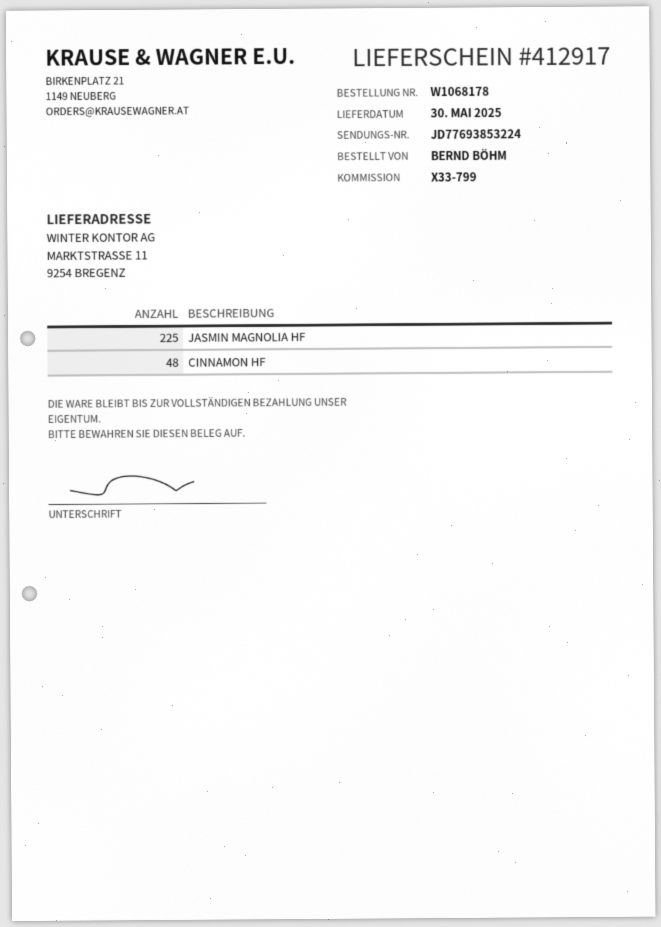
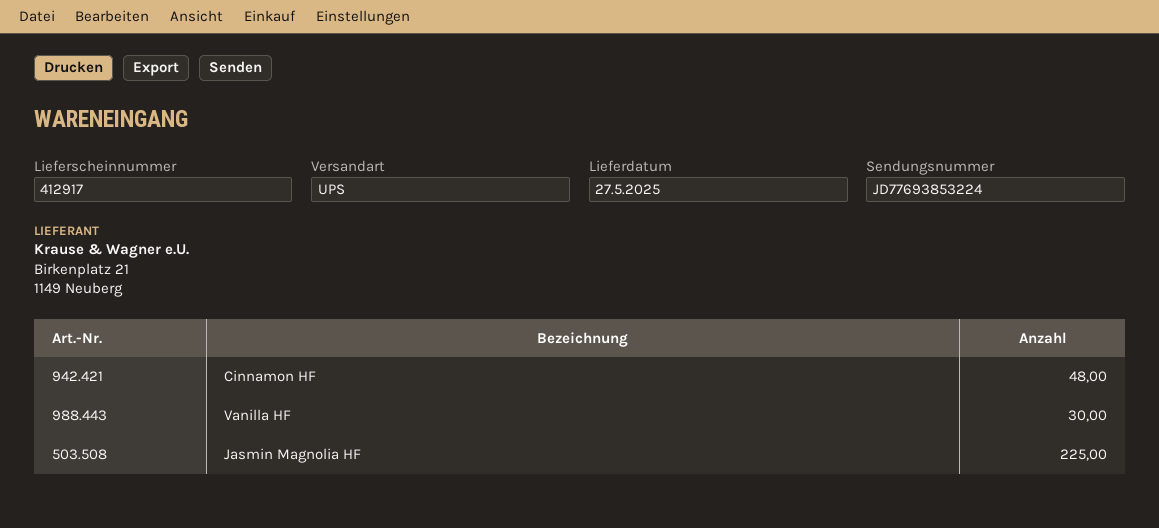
delivery date: 2025-05-30 -> 2025-05-27
Vanilla HF: none -> 30

